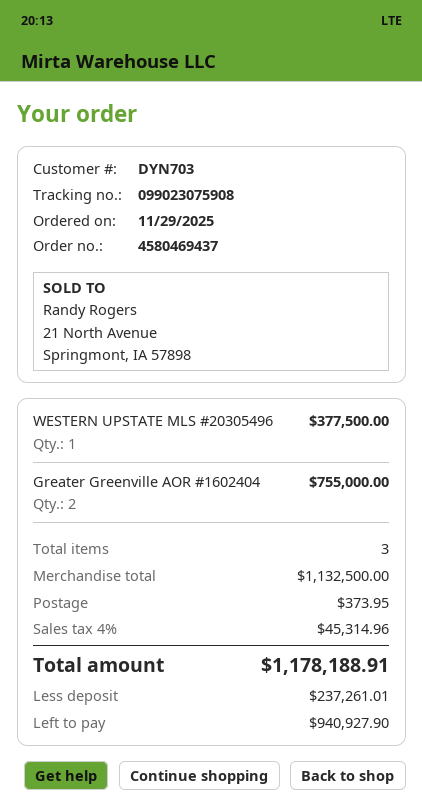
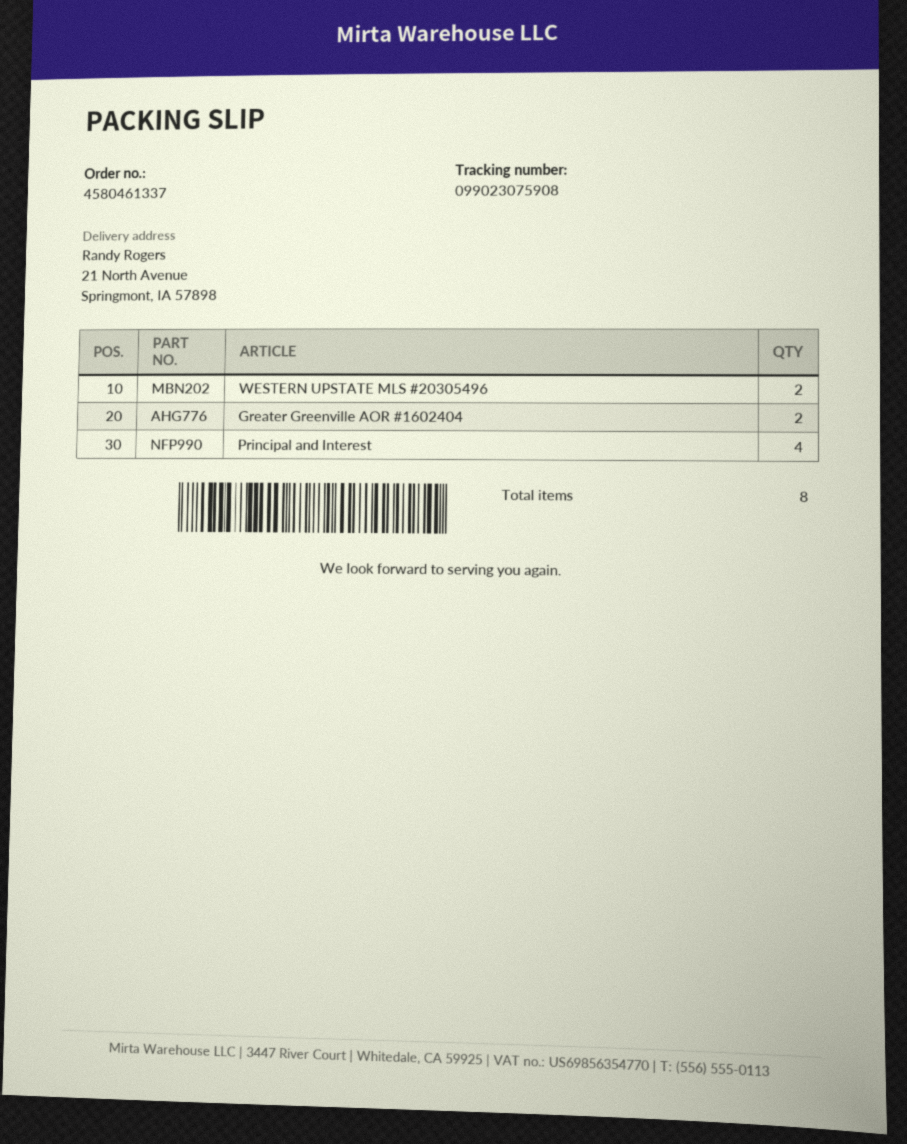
order number: 4580469437 -> 4580461337
WESTERN UPSTATE MLS #20305496: 1 -> 2
Principal and Interest: none -> 4
total quantity: 3 -> 8

